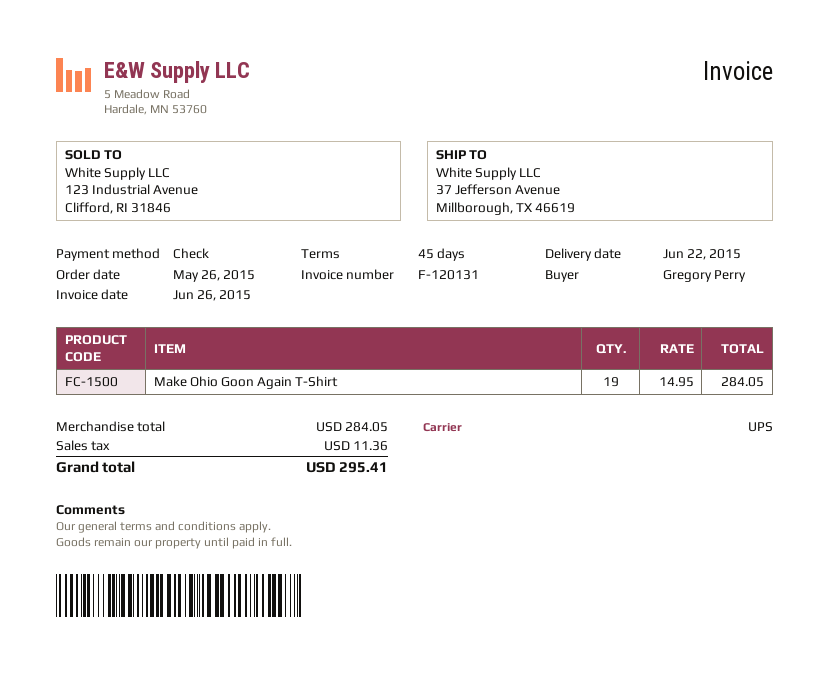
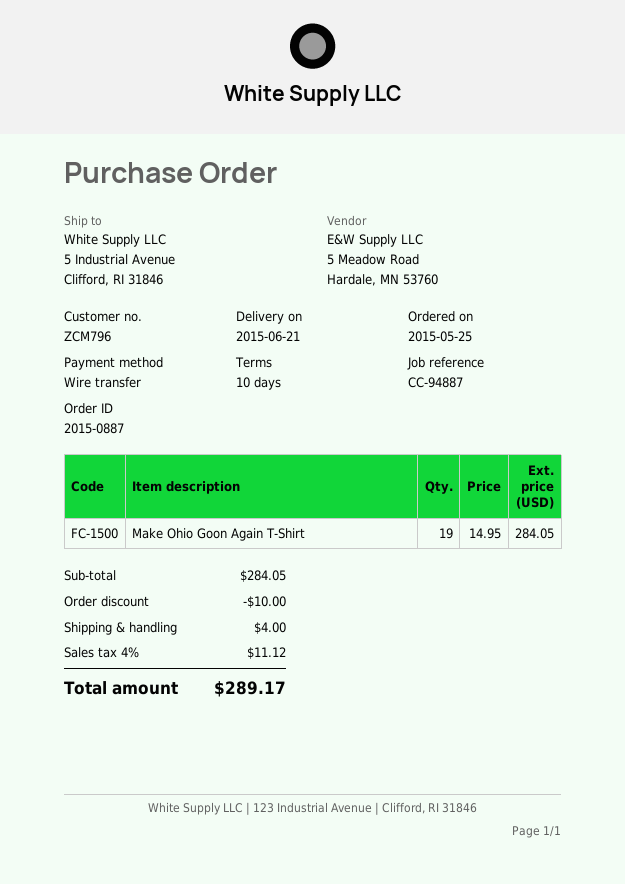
order date: 2015-05-26 -> 2015-05-25
delivery date: 2015-06-22 -> 2015-06-21
payment terms: 45 days -> 10 days
payment method: cheque -> bank transfer
ship to: 37 Jefferson Avenue, Millborough, TX 46619 -> 5 Industrial Avenue, Clifford, RI 31846
discount: none -> 10.00
shipping: none -> 4.00
tax: 11.36 -> 11.12
total: 295.41 -> 289.17

